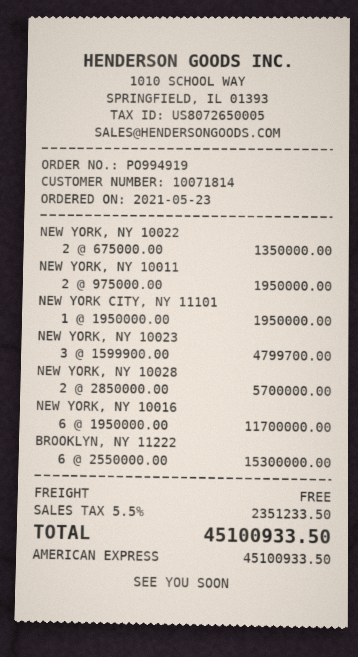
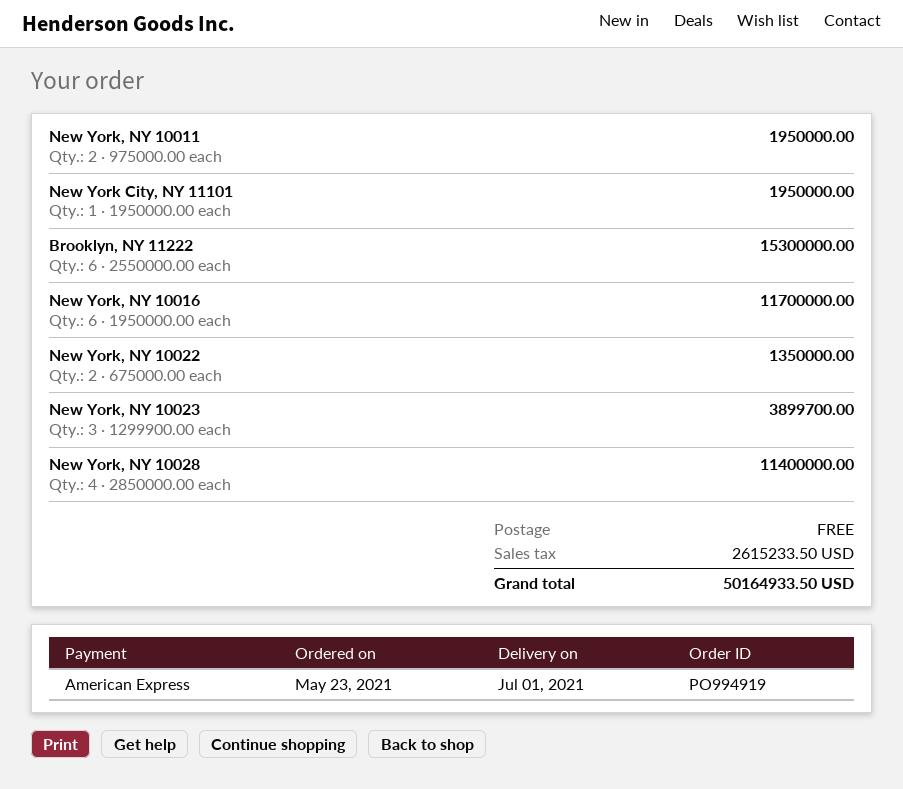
NEW YORK, NY 10023: 3 x 1599900.00 = 4799700.00 -> 3 x 1299900.00 = 3899700.00
NEW YORK, NY 10028: 2 x 2850000.00 = 5700000.00 -> 4 x 2850000.00 = 11400000.00
tax: 2351233.50 -> 2615233.50
total: 45100933.50 -> 50164933.50

